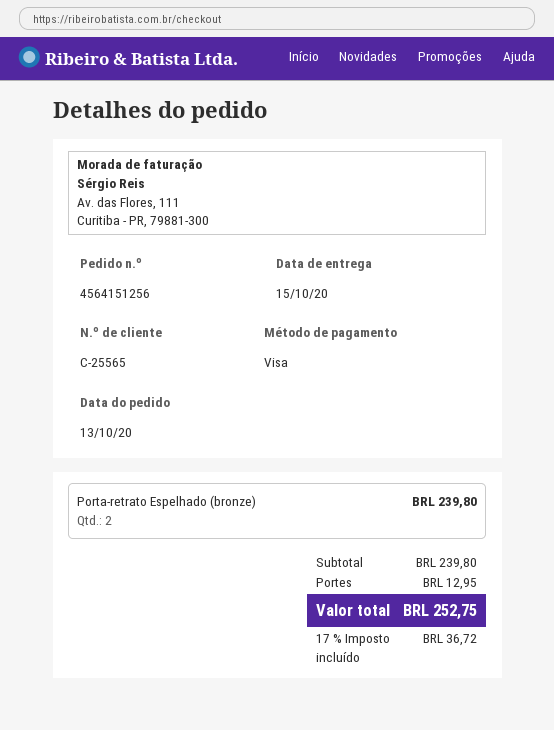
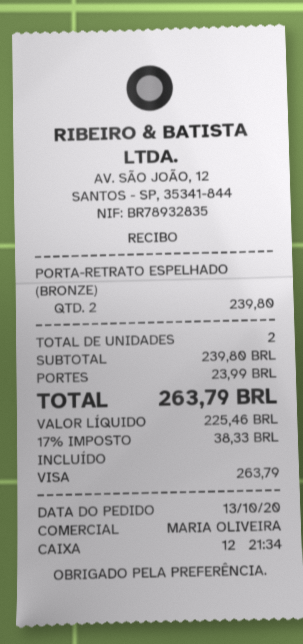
shipping: 12.95 -> 23.99
tax: 17% = 36.72 -> 17% = 38.33
total: 252.75 -> 263.79

